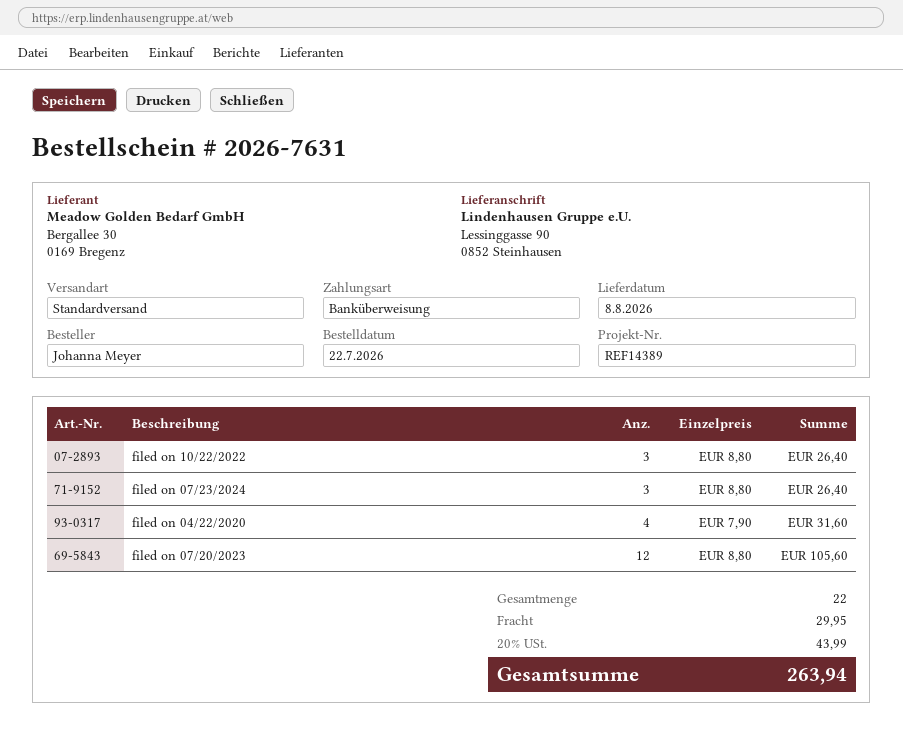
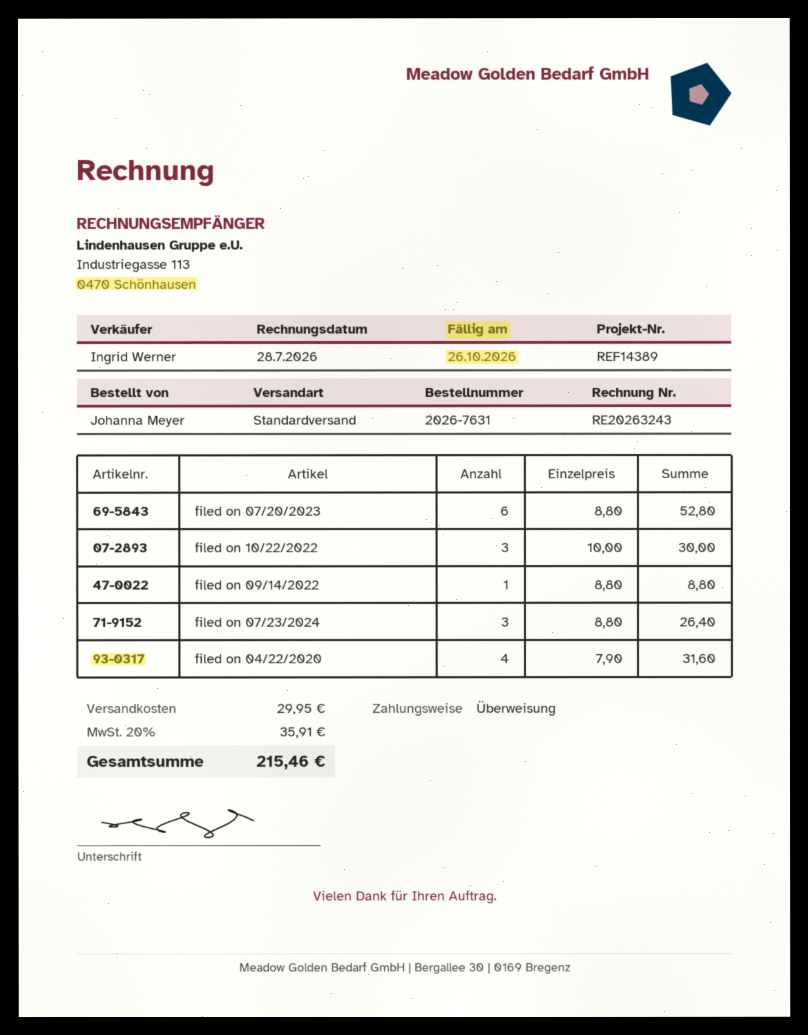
filed on 10/22/2022: 3 x 8.80 = 26.40 -> 3 x 10.00 = 30.00
filed on 07/20/2023: 12 x 8.80 = 105.60 -> 6 x 8.80 = 52.80
filed on 09/14/2022: none -> 1 x 8.80 = 8.80
tax: 20% = 43.99 -> 20% = 35.91
total: 263.94 -> 215.46

